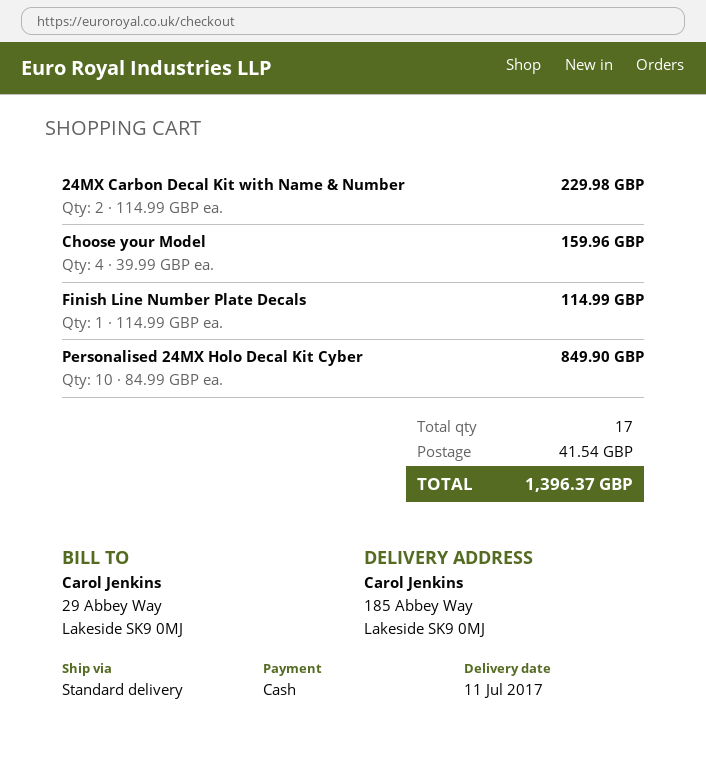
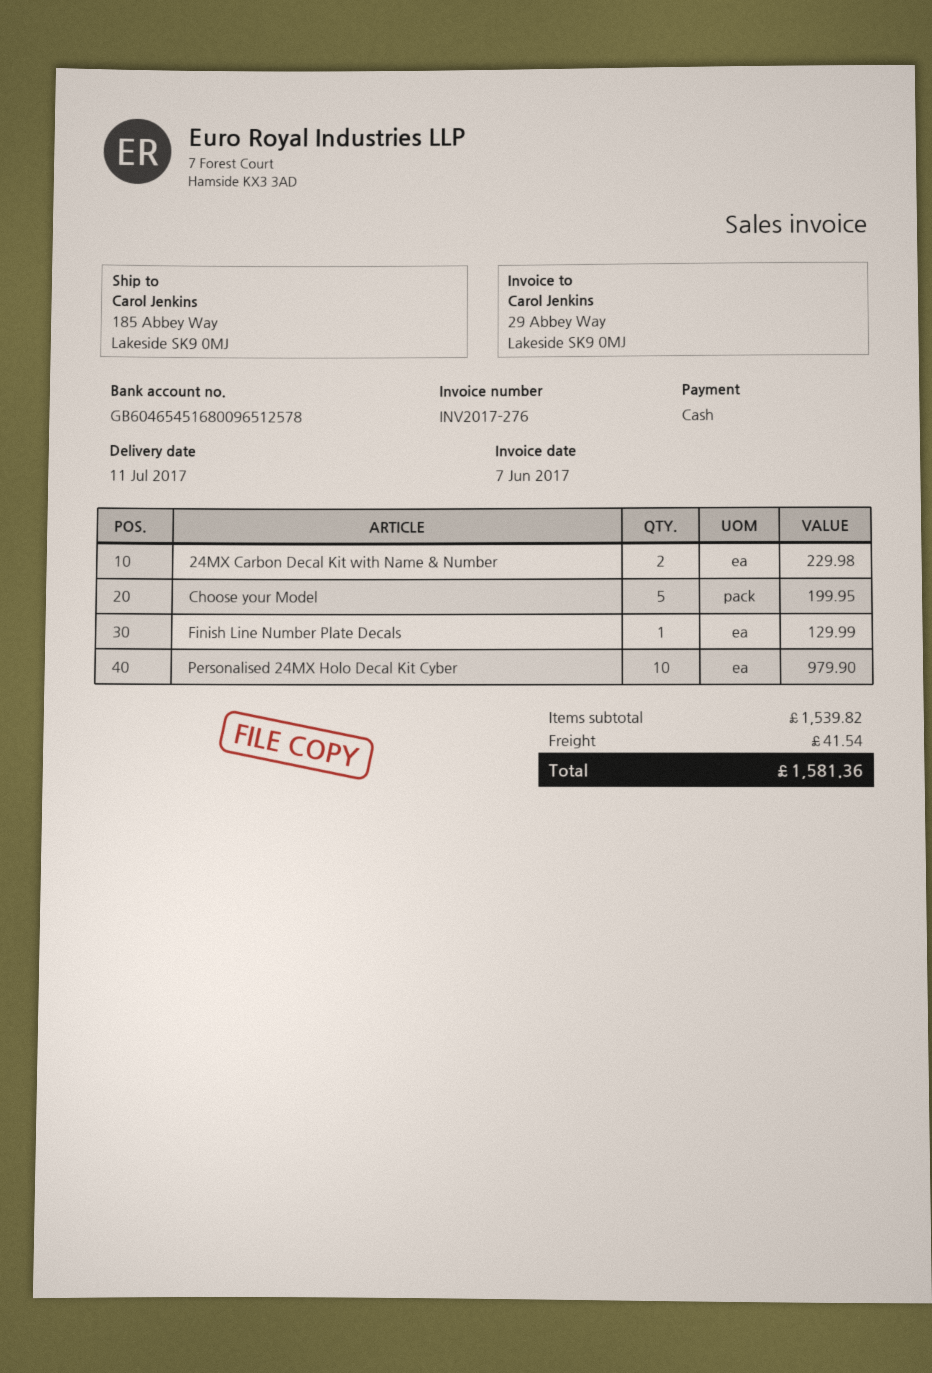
Choose your Model: 4 for 159.96 -> 5 for 199.95
Finish Line Number Plate Decals: 1 for 114.99 -> 1 for 129.99
Personalised 24MX Holo Decal Kit Cyber: 10 for 849.90 -> 10 for 979.90
total: 1396.37 -> 1581.36

